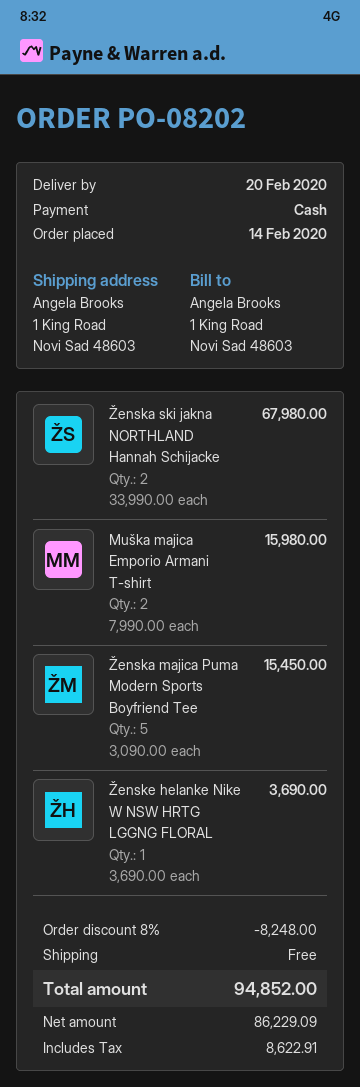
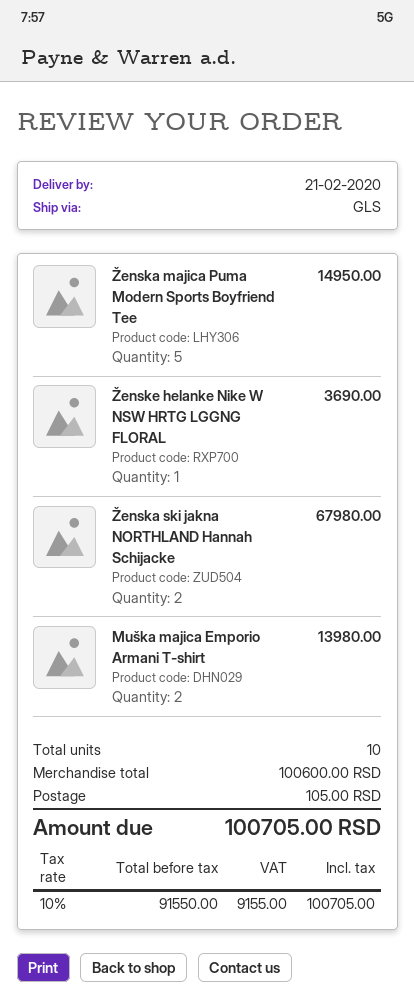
delivery date: 2020-02-20 -> 2020-02-21
Muška majica Emporio Armani T-shirt: 2 for 15980.00 -> 2 for 13980.00
Ženska majica Puma Modern Sports Boyfriend Tee: 5 for 15450.00 -> 5 for 14950.00
discount: 8% = 8248.00 -> none
shipping: 0.00 -> 105.00
net: 86229.09 -> 91550.00
tax: 8622.91 -> 9155.00
total: 94852.00 -> 100705.00

